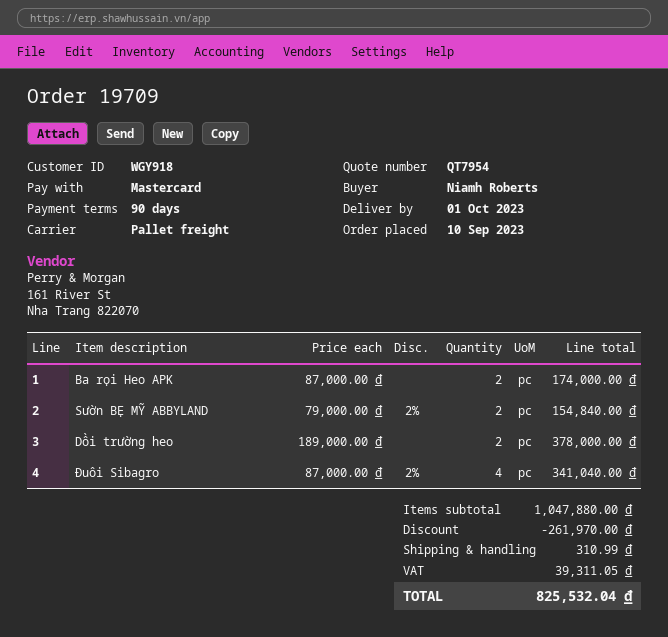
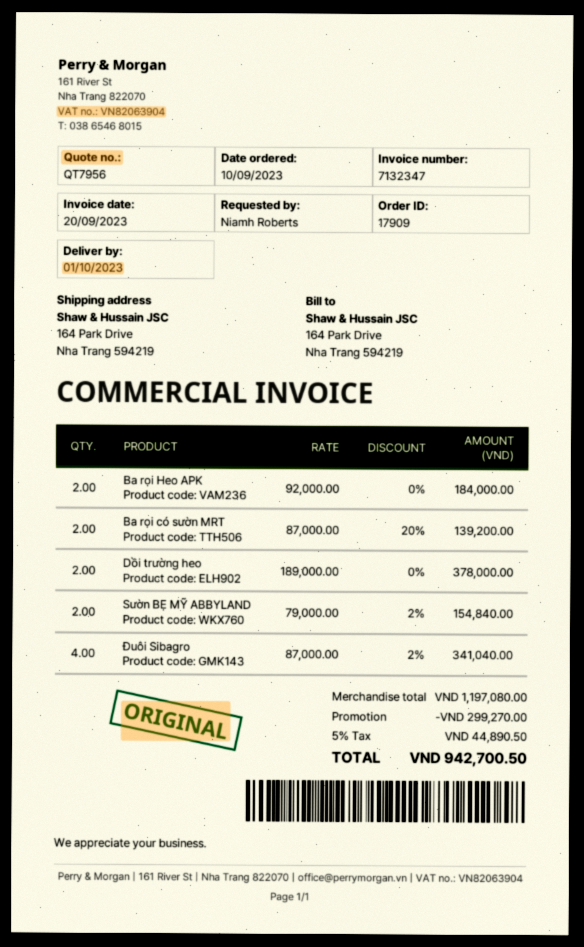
quote number: QT7954 -> QT7956
order number: 19709 -> 17909
Ba rọi Heo APK: 2 x 87000.00 = 174000.00 -> 2 x 92000.00 = 184000.00
Ba rọi có sườn MRT: none -> 2 x 87000.00 - 20% = 139200.00
subtotal: 1047880.00 -> 1197080.00
discount: 261970.00 -> 299270.00
shipping: 310.99 -> none
tax: 39311.05 -> 44890.50
total: 825532.04 -> 942700.50

